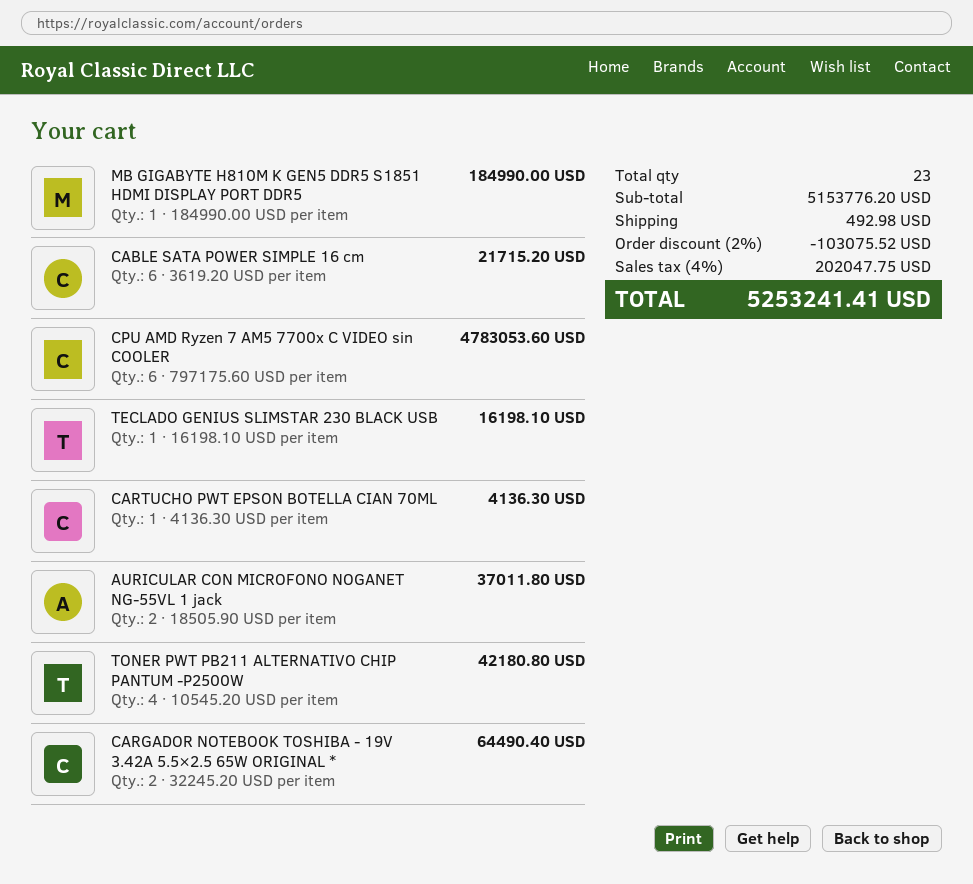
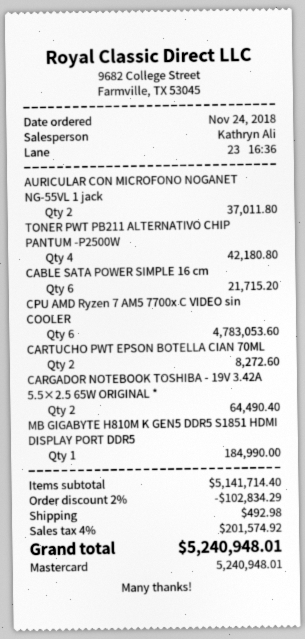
TECLADO GENIUS SLIMSTAR 230 BLACK USB: 1 for 16198.10 -> none
CARTUCHO PWT EPSON BOTELLA CIAN 70ML: 1 for 4136.30 -> 2 for 8272.60
subtotal: 5153776.20 -> 5141714.40
discount: 2% = 103075.52 -> 2% = 102834.29
tax: 4% = 202047.75 -> 4% = 201574.92
total: 5253241.41 -> 5240948.01

